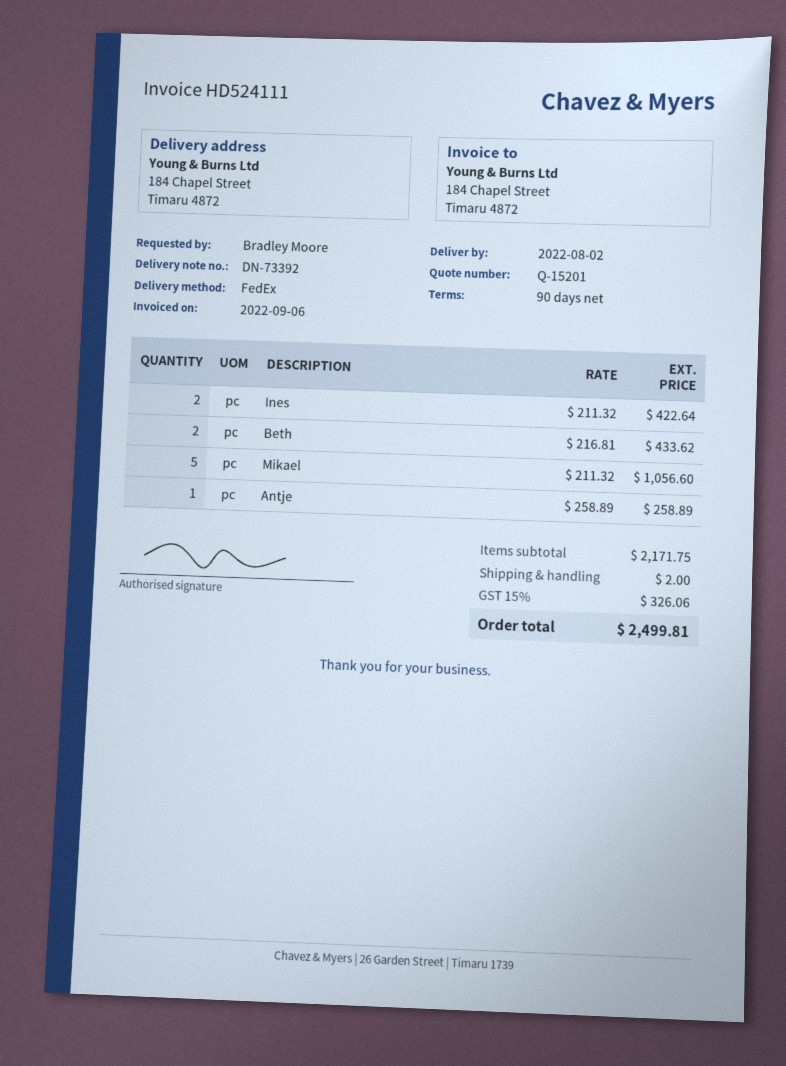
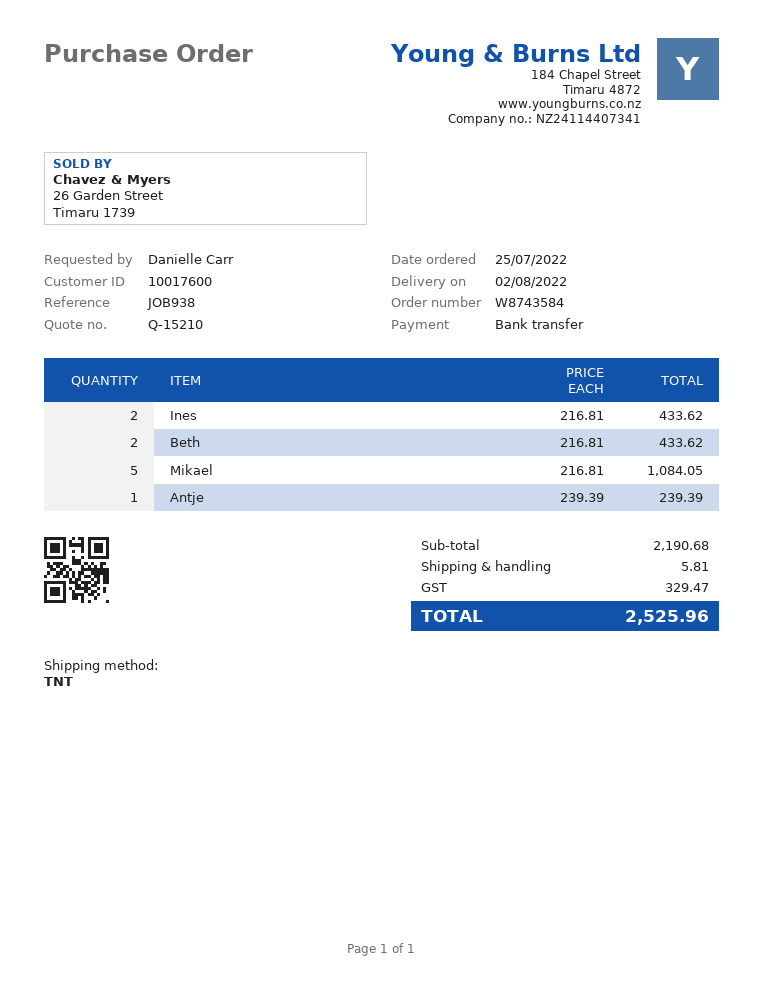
quote number: Q-15201 -> Q-15210
ordered by: Bradley Moore -> Danielle Carr
shipping method: FedEx -> TNT
Ines: 2 x 211.32 = 422.64 -> 2 x 216.81 = 433.62
Mikael: 5 x 211.32 = 1056.60 -> 5 x 216.81 = 1084.05
Antje: 1 x 258.89 = 258.89 -> 1 x 239.39 = 239.39
subtotal: 2171.75 -> 2190.68
shipping: 2.00 -> 5.81
tax: 326.06 -> 329.47
total: 2499.81 -> 2525.96

